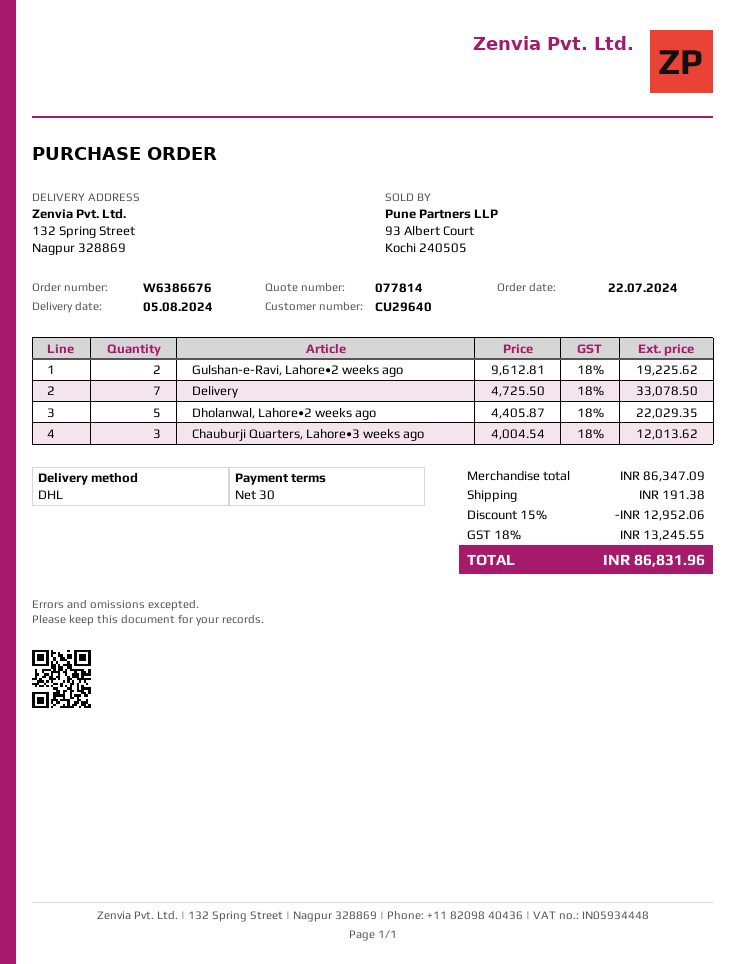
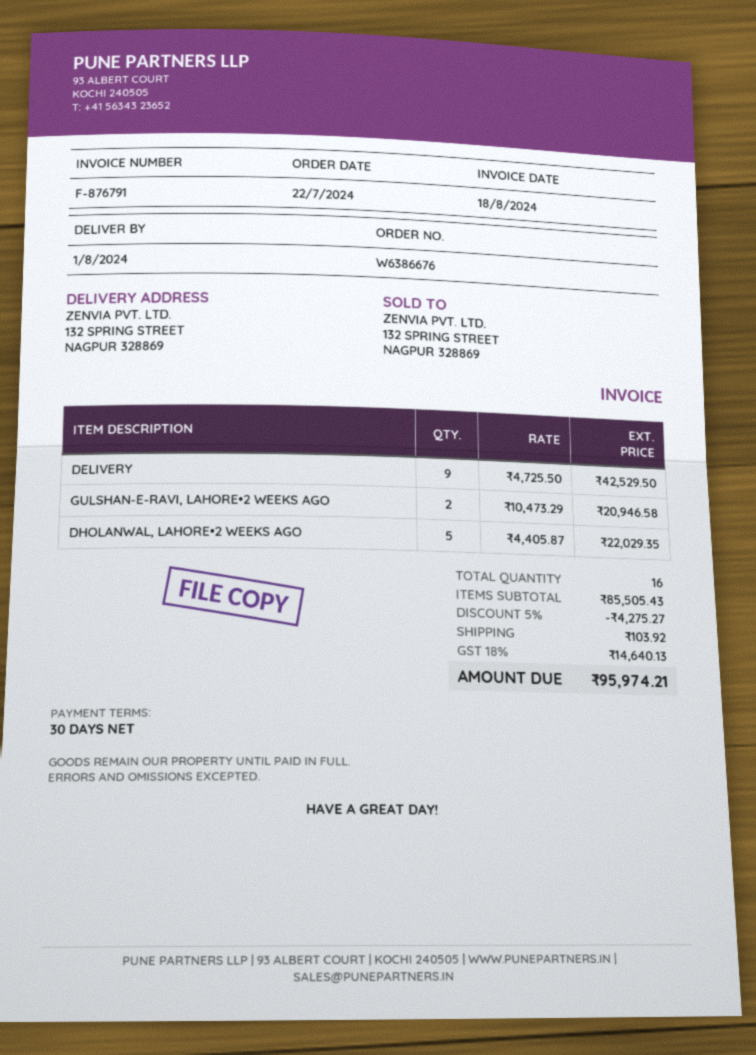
delivery date: 2024-08-05 -> 2024-08-01
Gulshan-e-Ravi, Lahore•2 weeks ago: 2 x 9612.81 = 19225.62 -> 2 x 10473.29 = 20946.58
Delivery: 7 x 4725.50 = 33078.50 -> 9 x 4725.50 = 42529.50
Chauburji Quarters, Lahore•3 weeks ago: 3 x 4004.54 = 12013.62 -> none
subtotal: 86347.09 -> 85505.43
discount: 15% = 12952.06 -> 5% = 4275.27
shipping: 191.38 -> 103.92
tax: 18% = 13245.55 -> 18% = 14640.13
total: 86831.96 -> 95974.21

